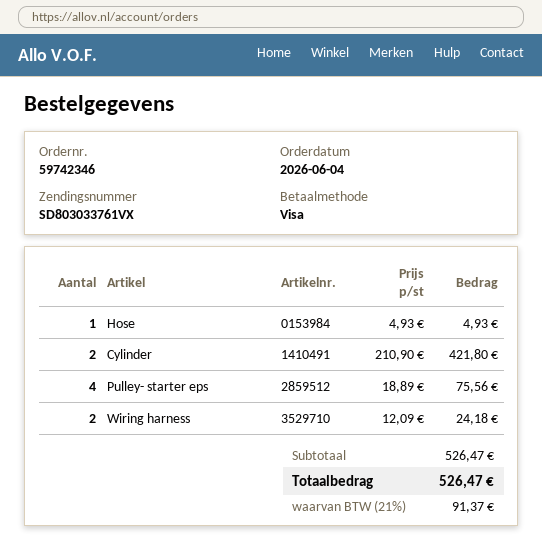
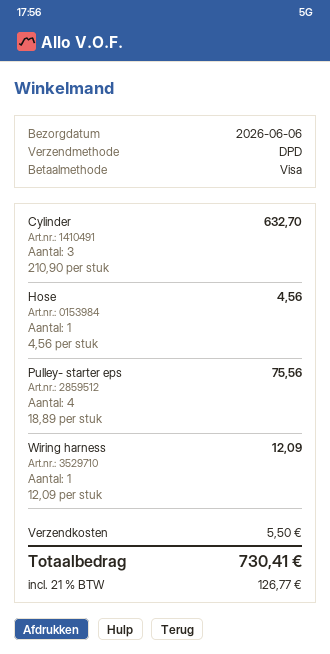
Hose: 1 x 4.93 = 4.93 -> 1 x 4.56 = 4.56
Cylinder: 2 x 210.90 = 421.80 -> 3 x 210.90 = 632.70
Wiring harness: 2 x 12.09 = 24.18 -> 1 x 12.09 = 12.09
shipping: none -> 5.50
tax: 21% = 91.37 -> 21% = 126.77
total: 526.47 -> 730.41

